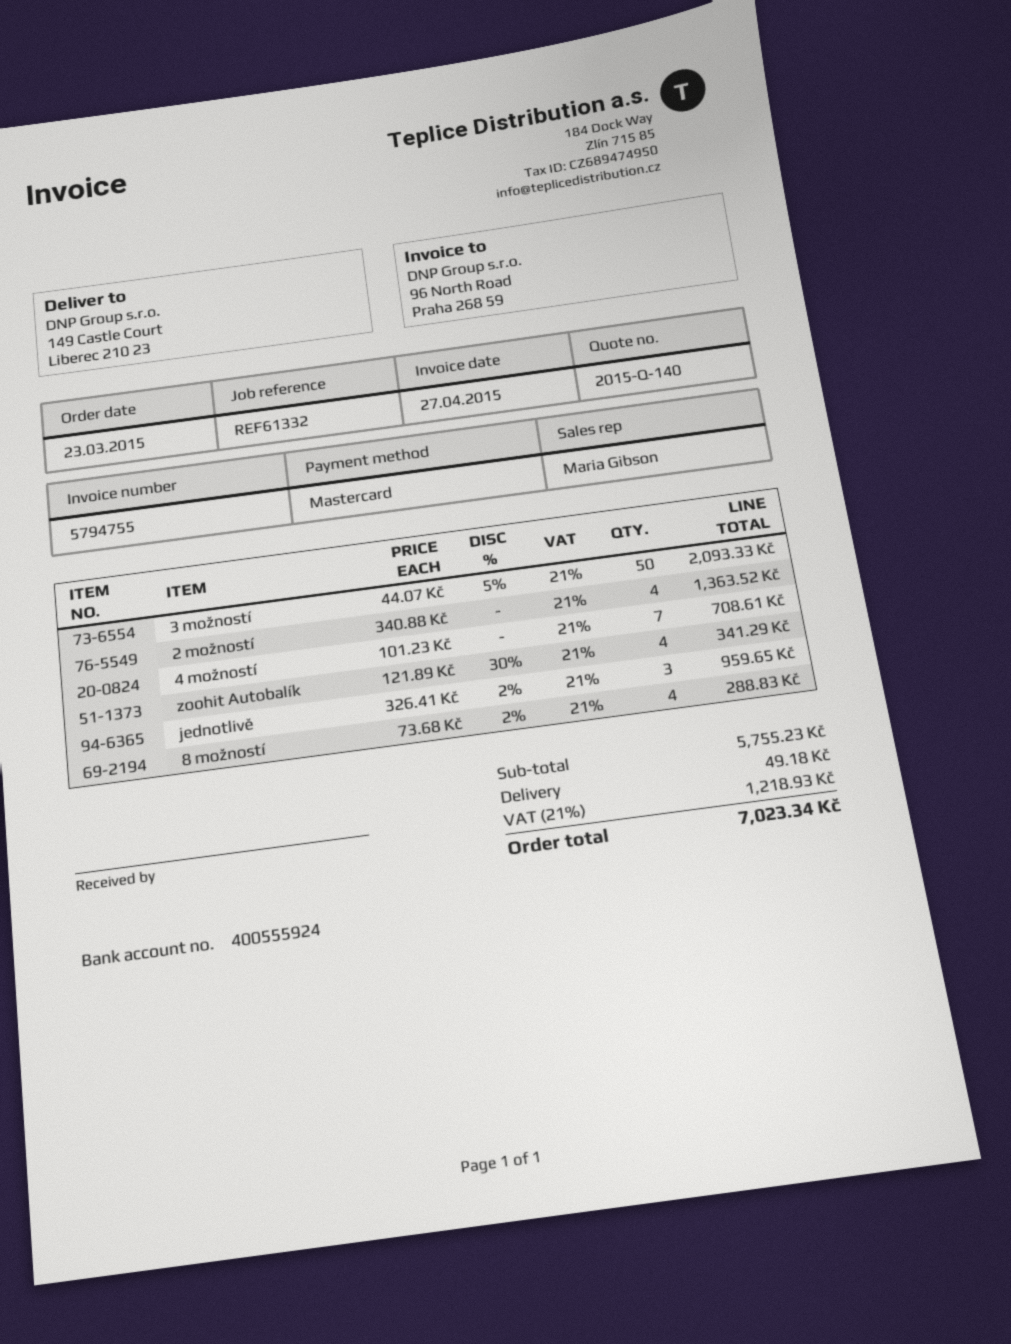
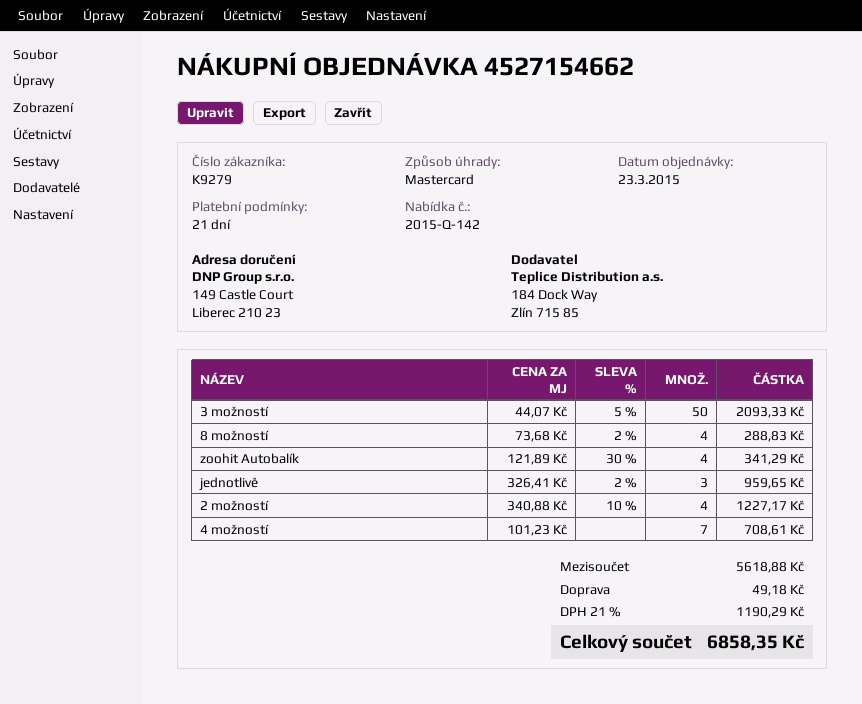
quote number: 2015-Q-140 -> 2015-Q-142
2 možností: 4 x 340.88 = 1363.52 -> 4 x 340.88 - 10% = 1227.17
subtotal: 5755.23 -> 5618.88
tax: 21% = 1218.93 -> 21% = 1190.29
total: 7023.34 -> 6858.35

